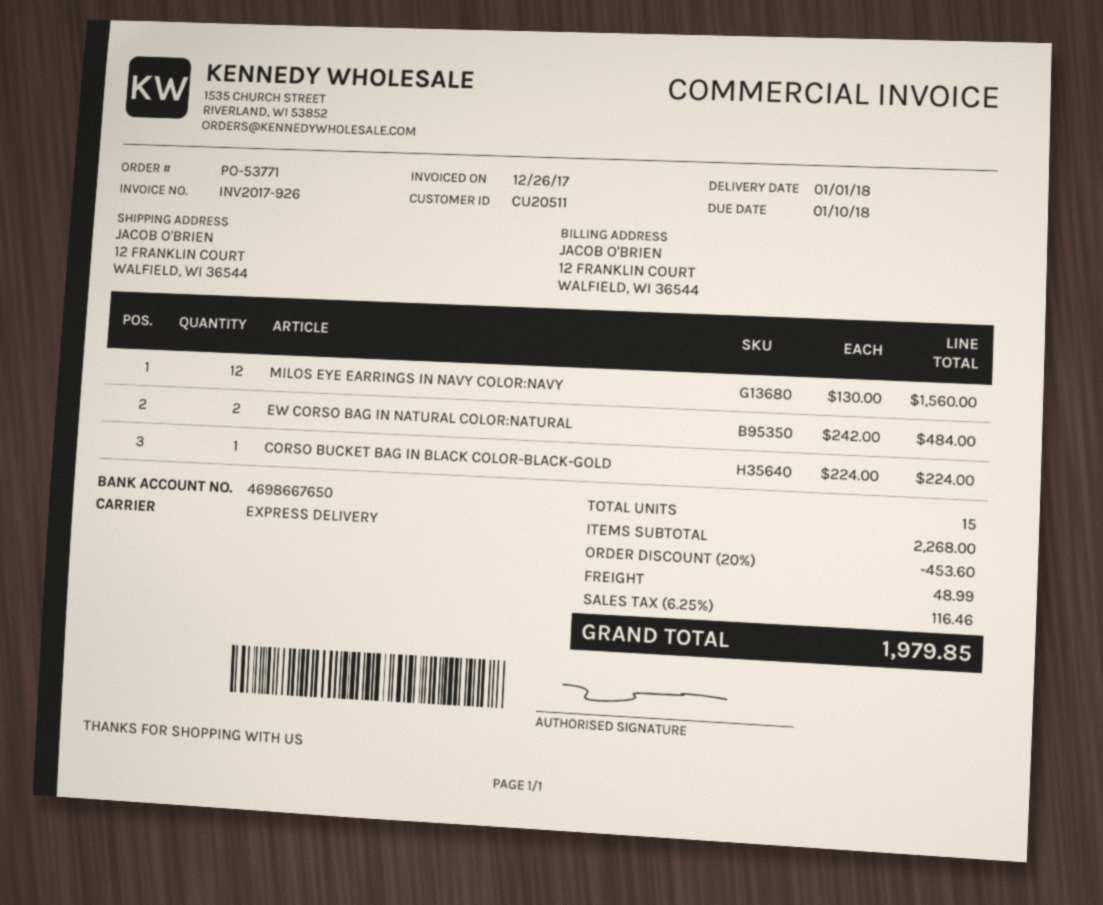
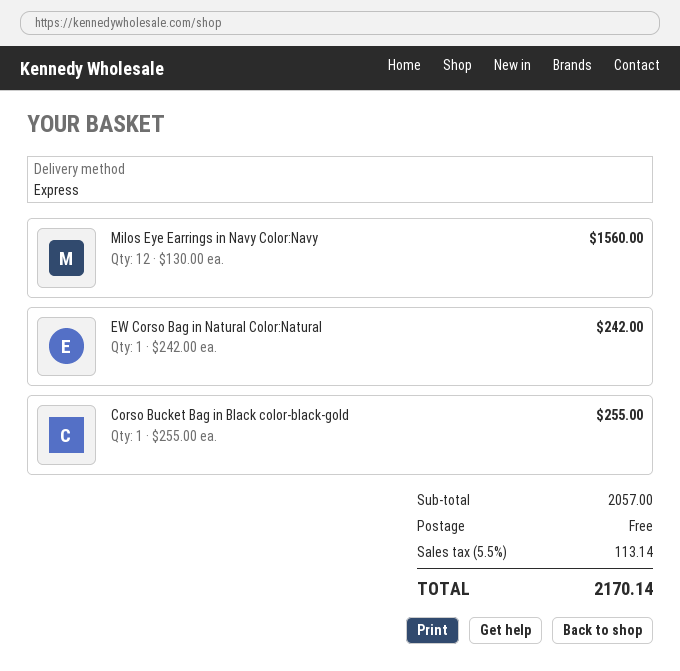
EW CORSO BAG IN NATURAL COLOR:NATURAL: 2 x 242.00 = 484.00 -> 1 x 242.00 = 242.00
CORSO BUCKET BAG IN BLACK COLOR-BLACK-GOLD: 1 x 224.00 = 224.00 -> 1 x 255.00 = 255.00
subtotal: 2268.00 -> 2057.00
discount: 20% = 453.60 -> none
shipping: 48.99 -> 0.00
tax: 6.25% = 116.46 -> 5.5% = 113.14
total: 1979.85 -> 2170.14

